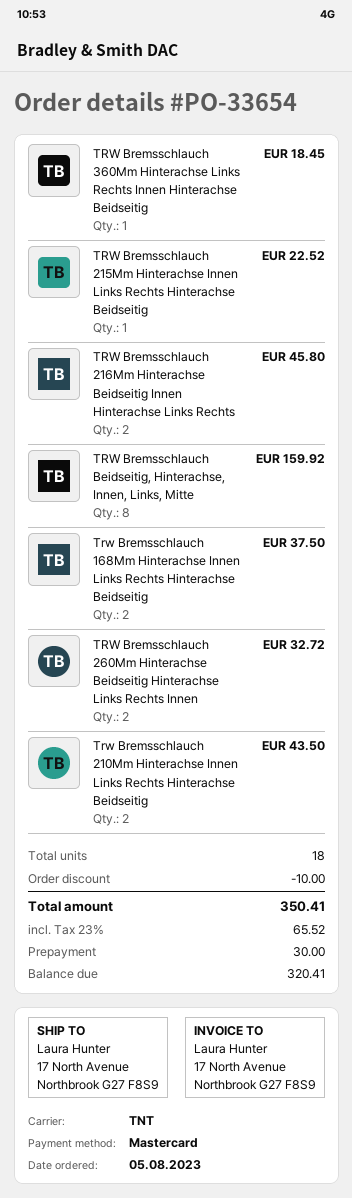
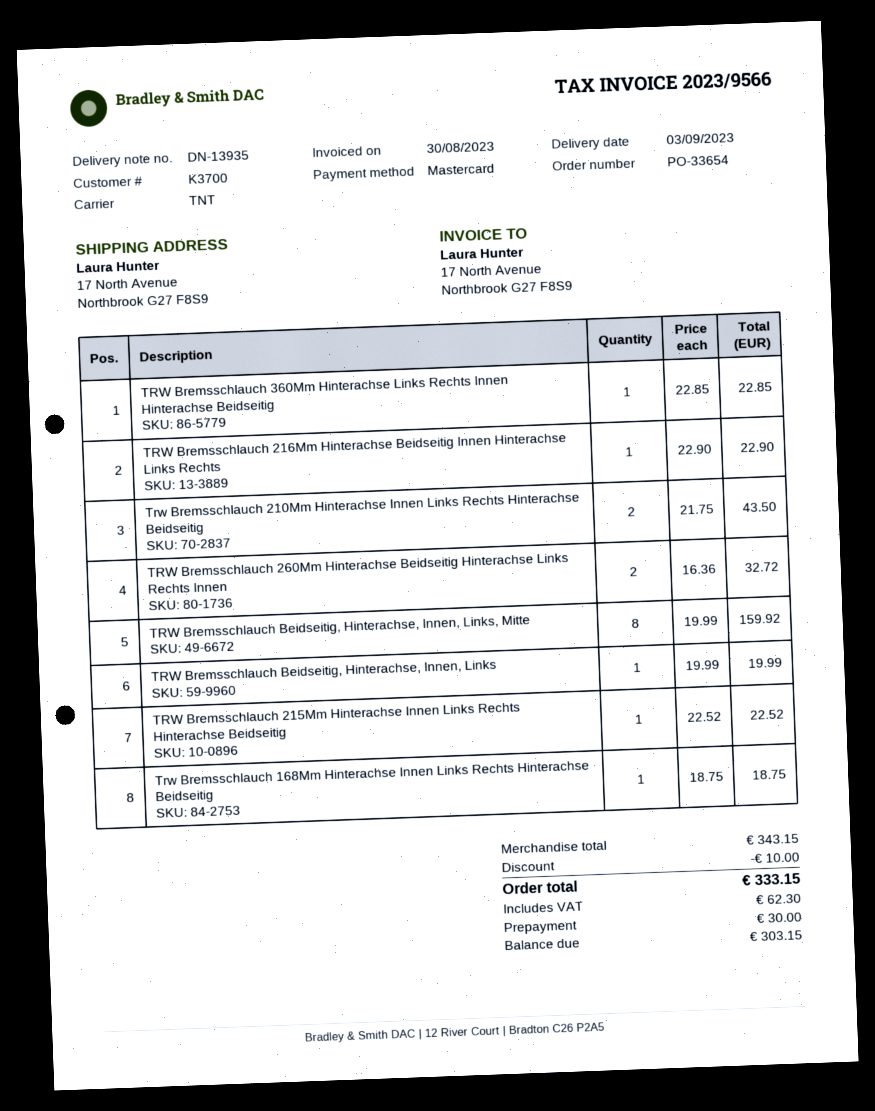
TRW Bremsschlauch 360Mm Hinterachse Links Rechts Innen Hinterachse Beidseitig: 1 for 18.45 -> 1 for 22.85
TRW Bremsschlauch 216Mm Hinterachse Beidseitig Innen Hinterachse Links Rechts: 2 for 45.80 -> 1 for 22.90
Trw Bremsschlauch 168Mm Hinterachse Innen Links Rechts Hinterachse Beidseitig: 2 for 37.50 -> 1 for 18.75
TRW Bremsschlauch Beidseitig, Hinterachse, Innen, Links: none -> 1 for 19.99
tax: 65.52 -> 62.30
total: 350.41 -> 333.15
balance: 320.41 -> 303.15

